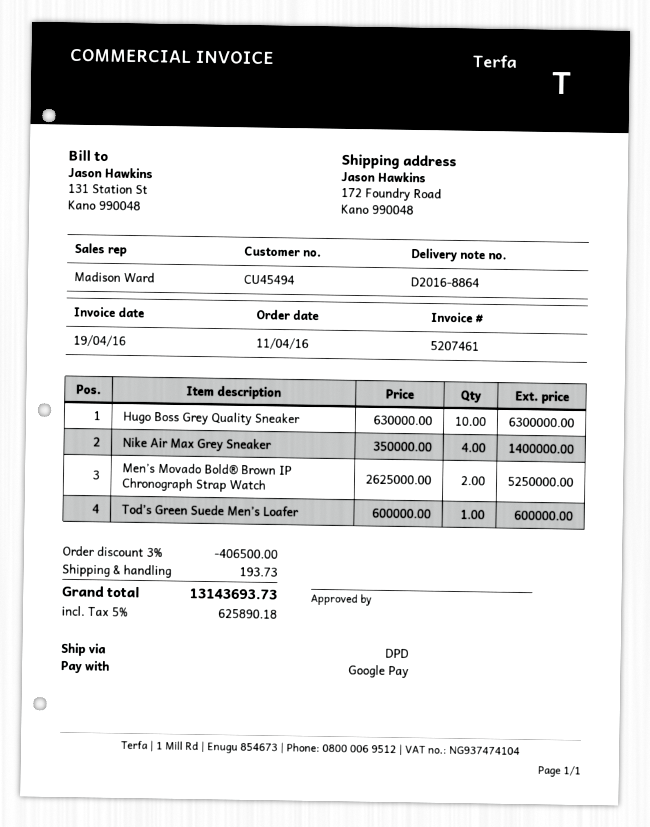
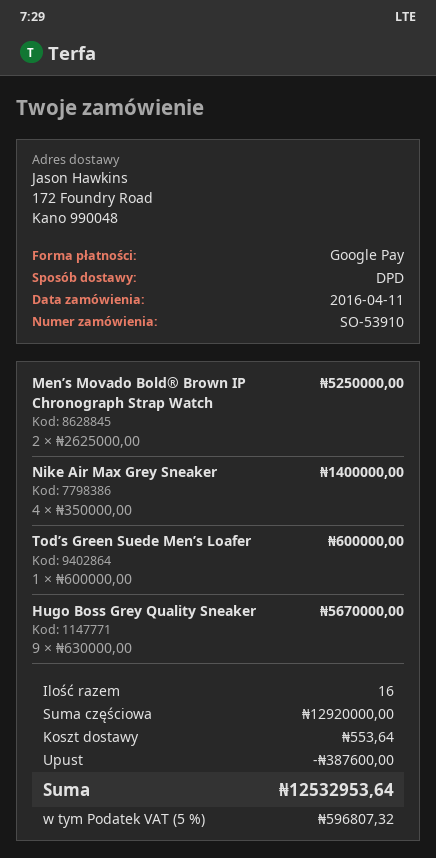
Hugo Boss Grey Quality Sneaker: 10 x 630000.00 = 6300000.00 -> 9 x 630000.00 = 5670000.00
discount: 406500.00 -> 387600.00
shipping: 193.73 -> 553.64
tax: 5% = 625890.18 -> 5% = 596807.32
total: 13143693.73 -> 12532953.64

